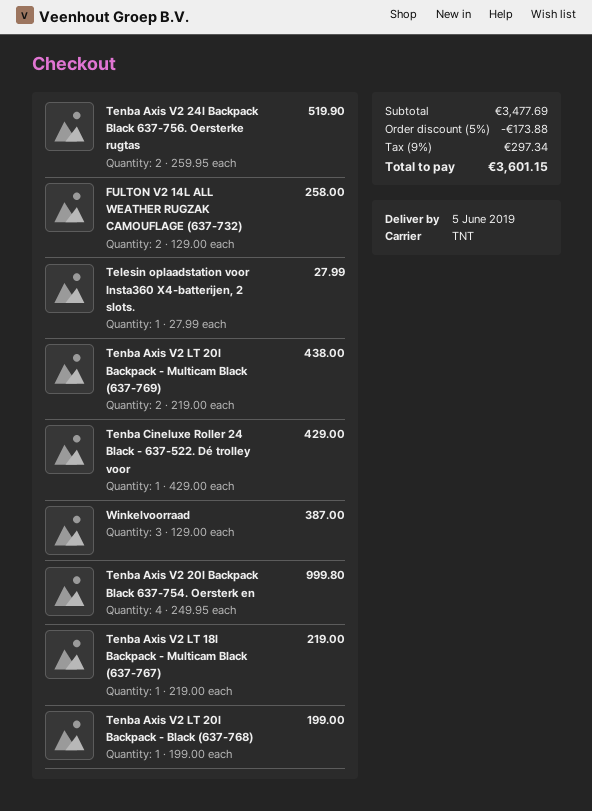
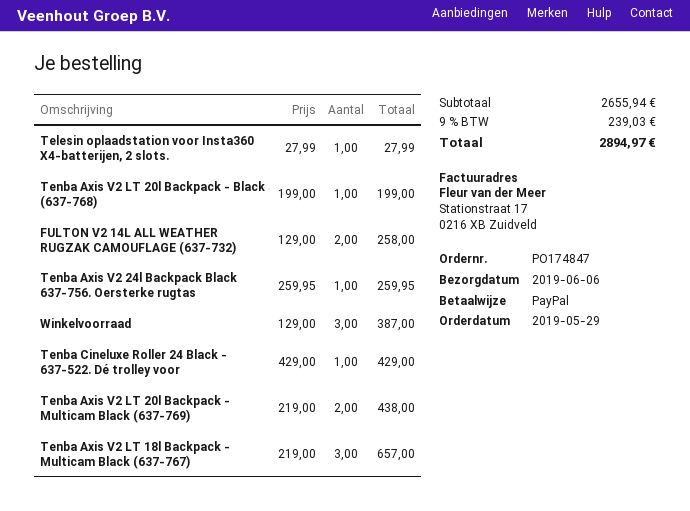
delivery date: 2019-06-05 -> 2019-06-06
Tenba Axis V2 24l Backpack Black 637-756. Oersterke rugtas: 2 x 259.95 = 519.90 -> 1 x 259.95 = 259.95
Tenba Axis V2 20l Backpack Black 637-754. Oersterk en: 4 x 249.95 = 999.80 -> none
Tenba Axis V2 LT 18l Backpack - Multicam Black (637-767): 1 x 219.00 = 219.00 -> 3 x 219.00 = 657.00
subtotal: 3477.69 -> 2655.94
discount: 5% = 173.88 -> none
tax: 9% = 297.34 -> 9% = 239.03
total: 3601.15 -> 2894.97

